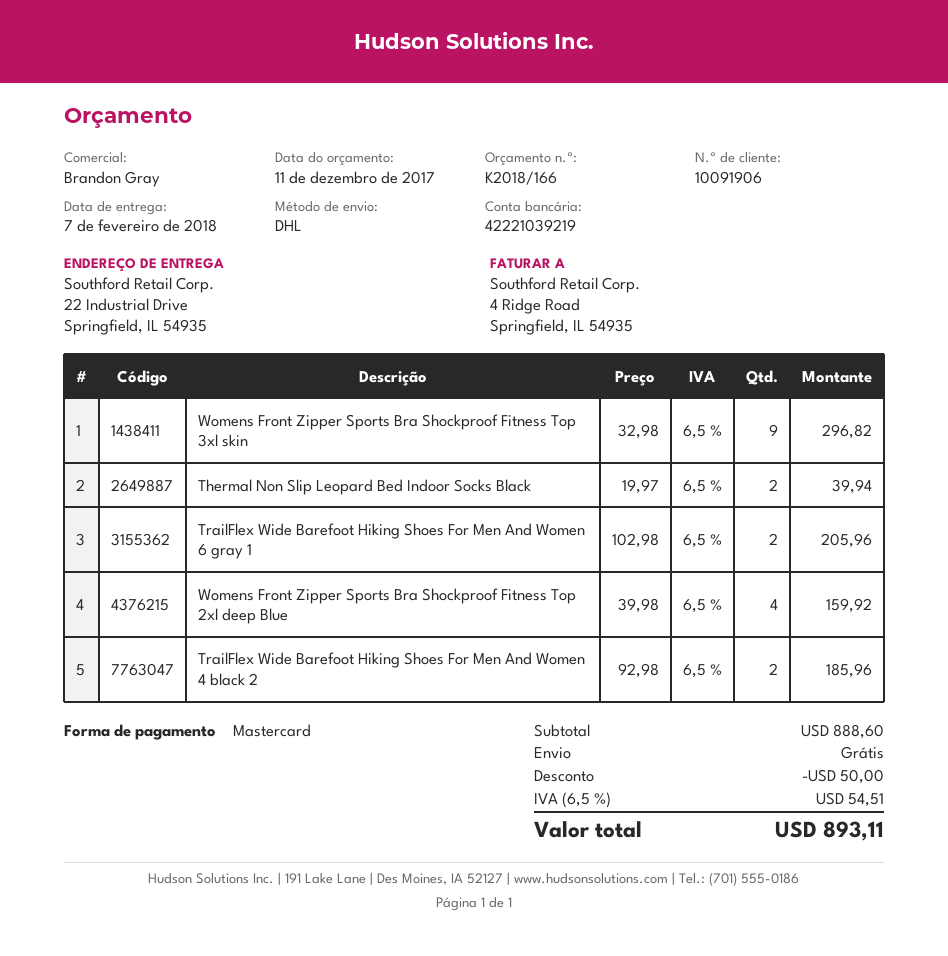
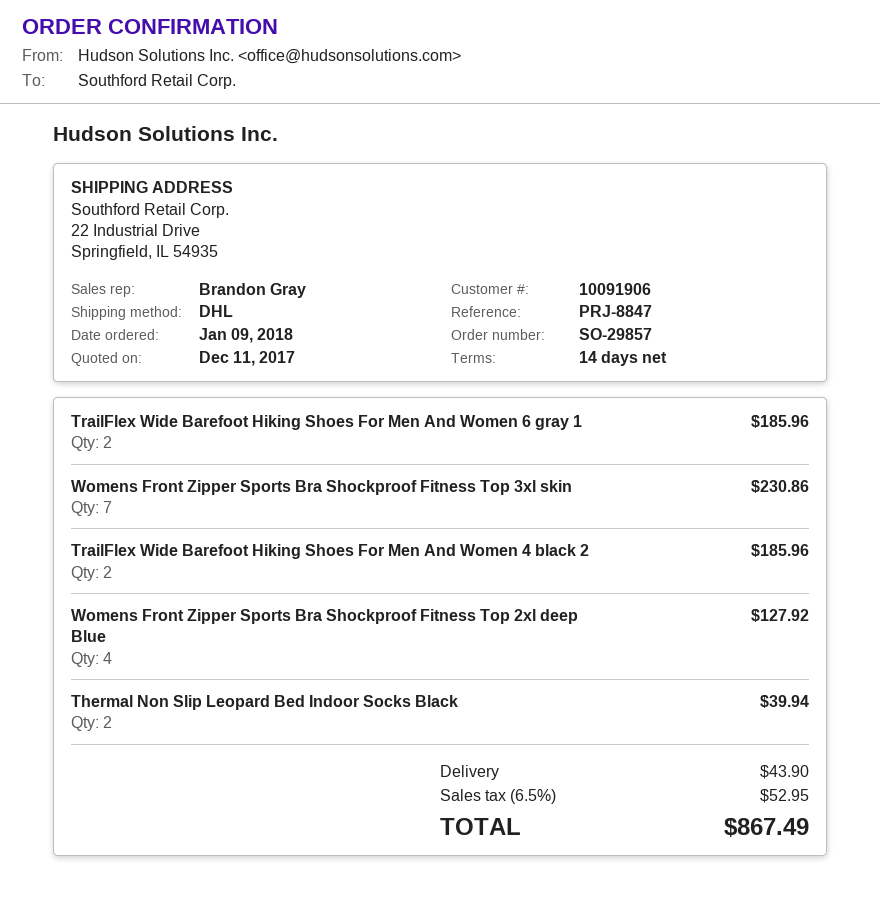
Womens Front Zipper Sports Bra Shockproof Fitness Top 3xl skin: 9 for 296.82 -> 7 for 230.86
TrailFlex Wide Barefoot Hiking Shoes For Men And Women 6 gray 1: 2 for 205.96 -> 2 for 185.96
Womens Front Zipper Sports Bra Shockproof Fitness Top 2xl deep Blue: 4 for 159.92 -> 4 for 127.92
discount: 50.00 -> none
shipping: 0.00 -> 43.90
tax: 6.5% = 54.51 -> 6.5% = 52.95
total: 893.11 -> 867.49

